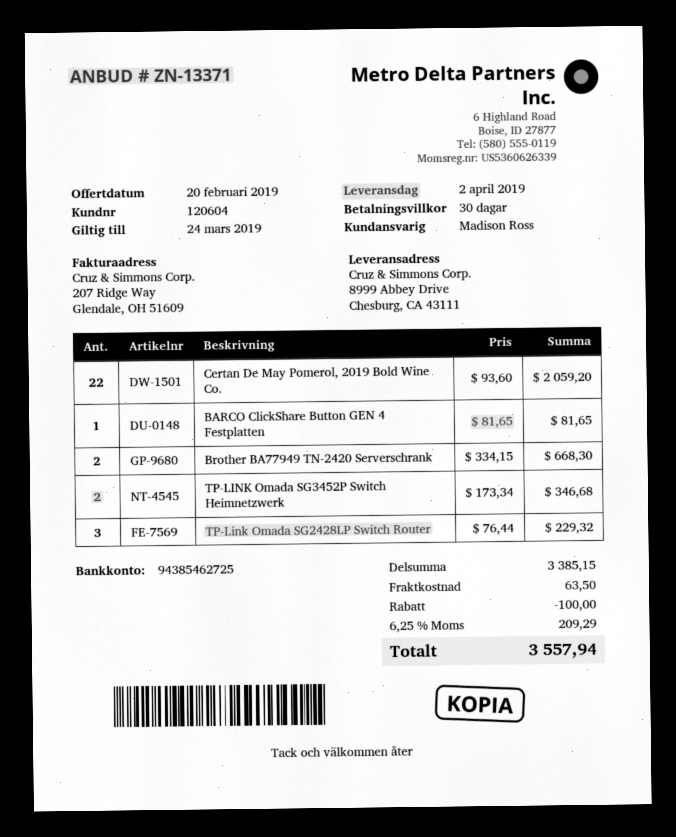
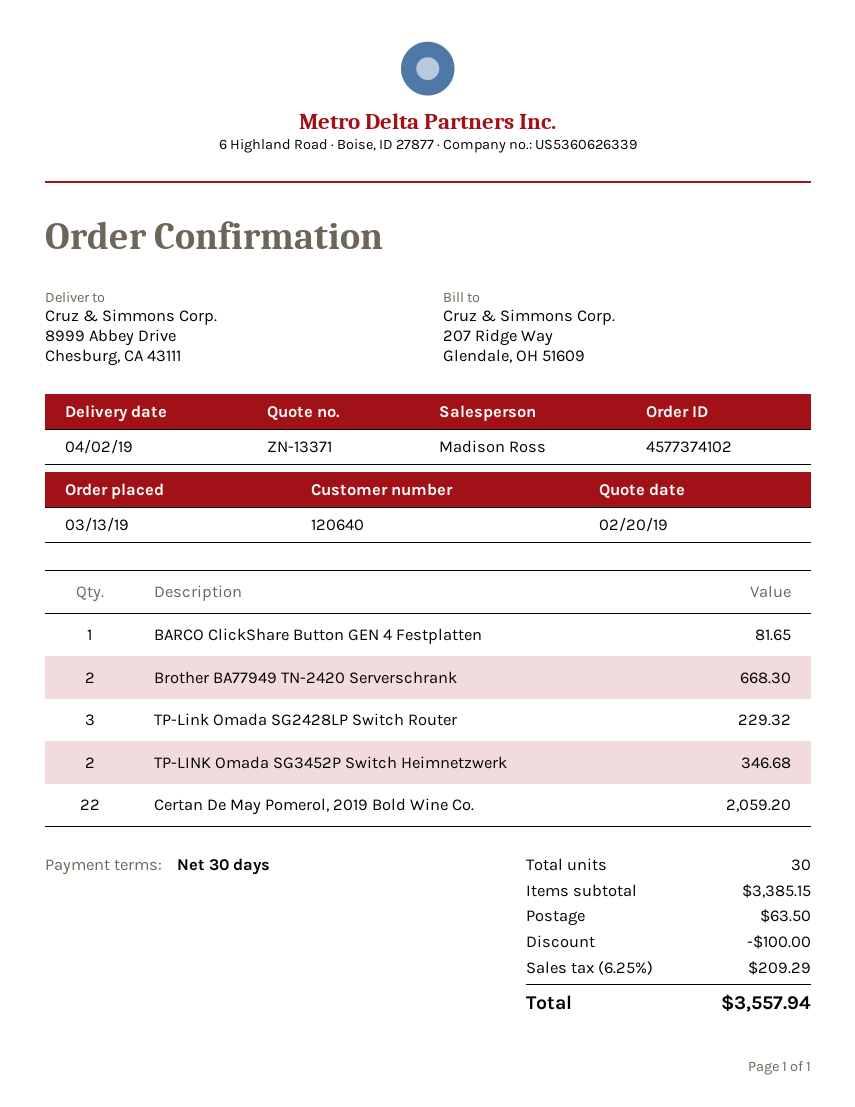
customer number: 120604 -> 120640

